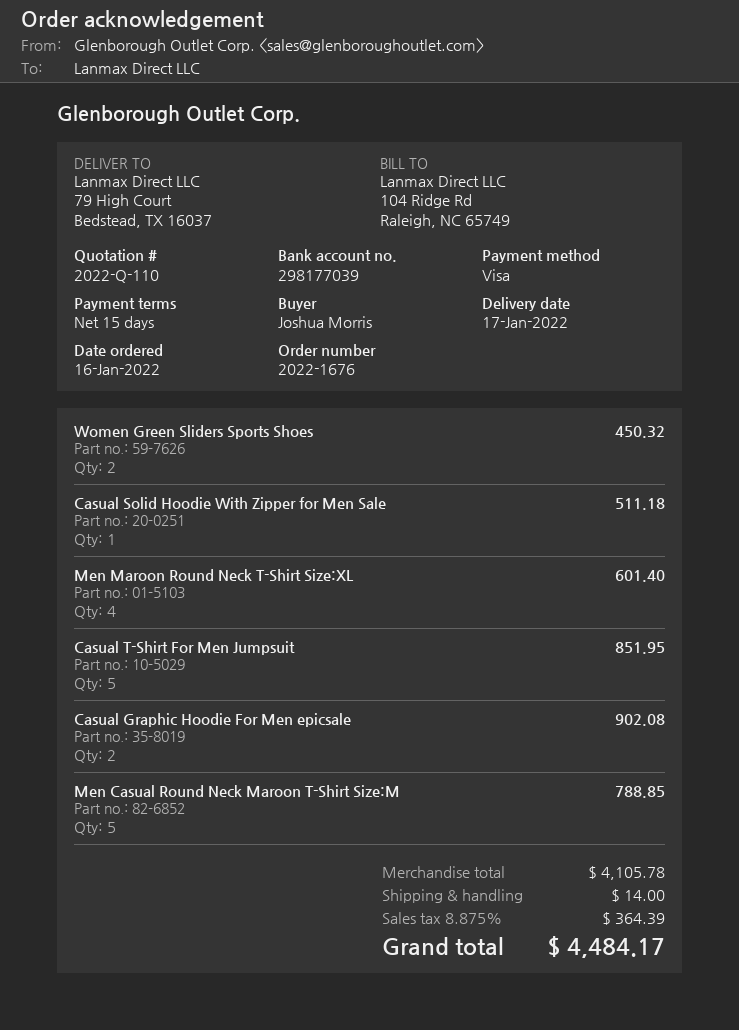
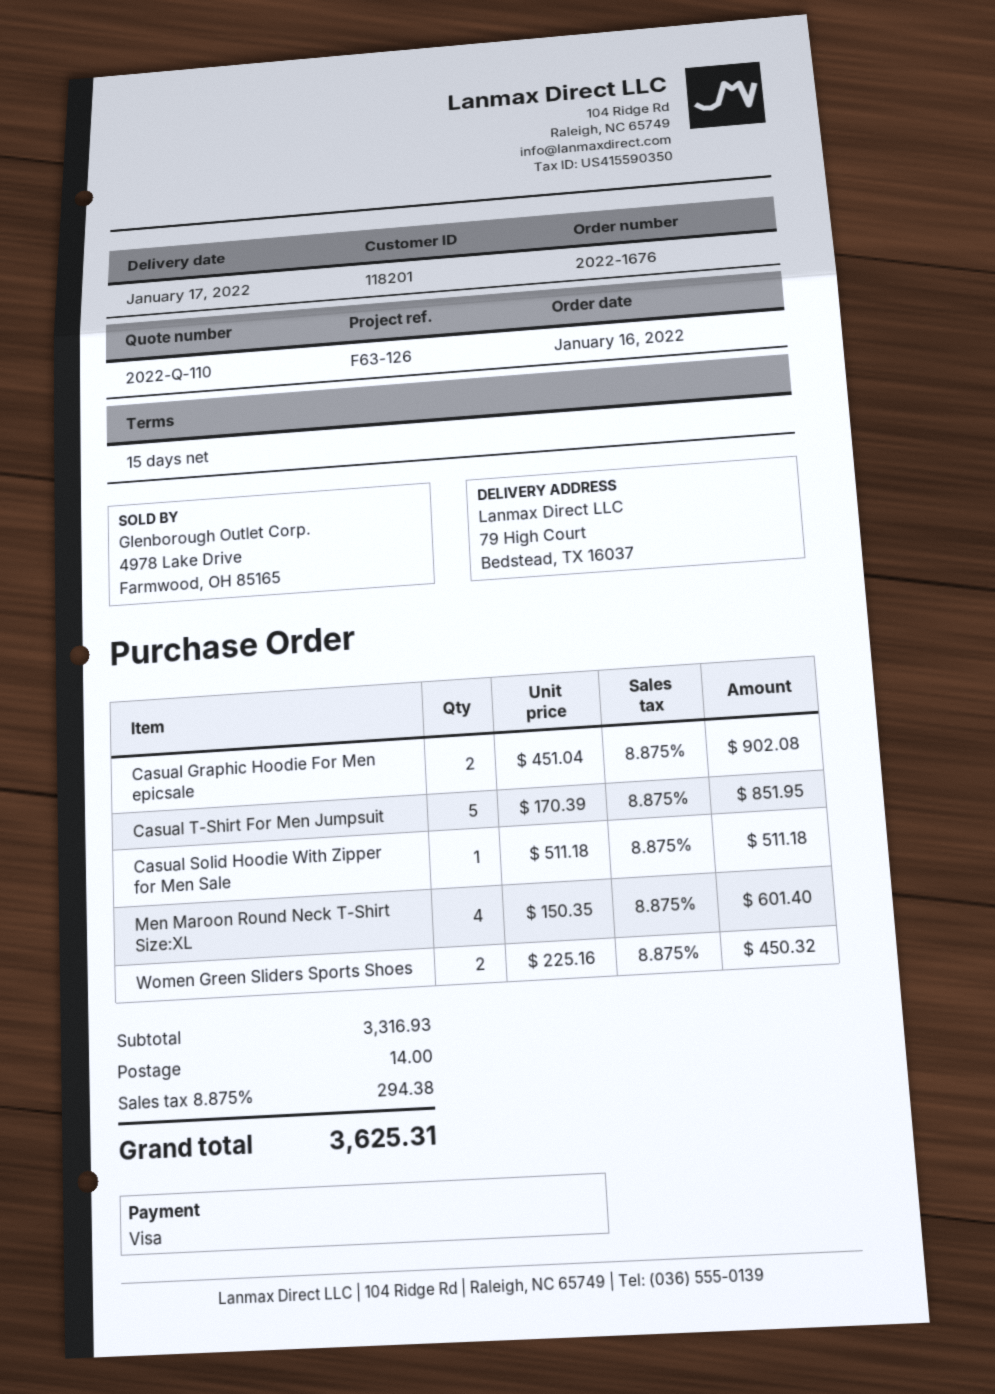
Men Casual Round Neck Maroon T-Shirt Size:M: 5 for 788.85 -> none
subtotal: 4105.78 -> 3316.93
tax: 8.875% = 364.39 -> 8.875% = 294.38
total: 4484.17 -> 3625.31

